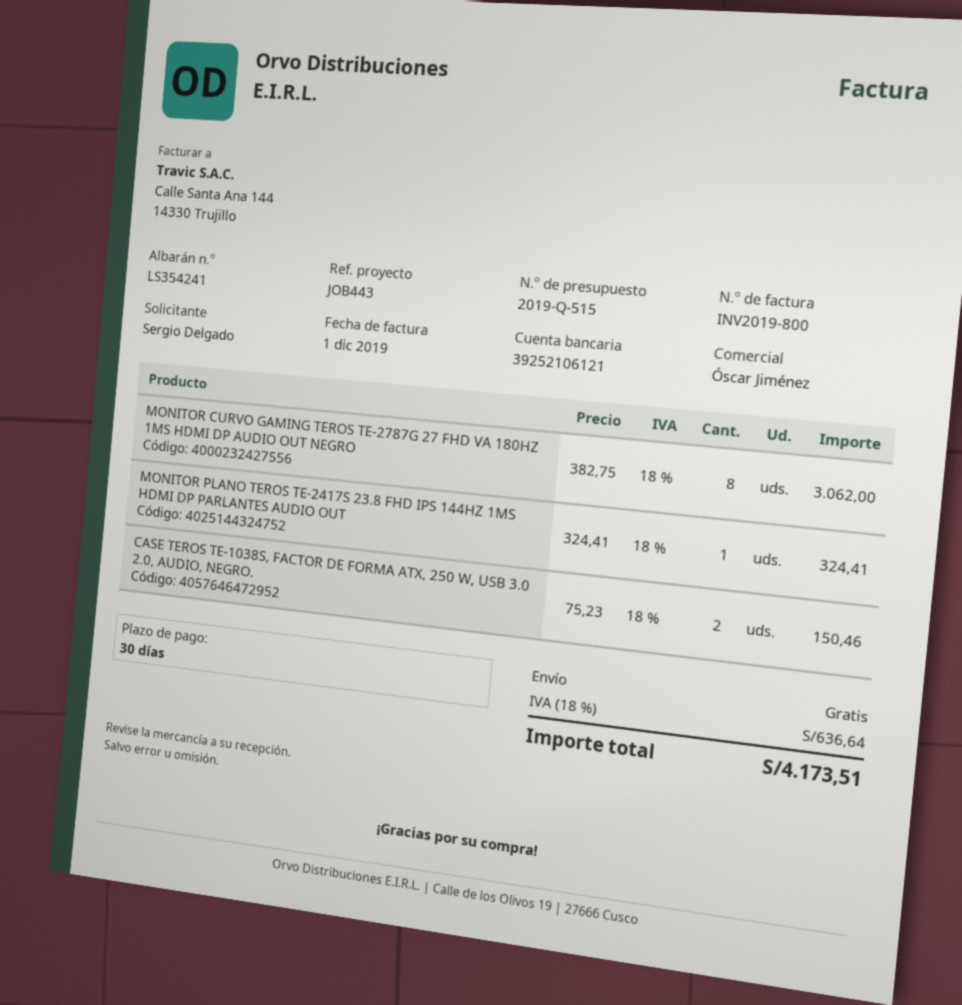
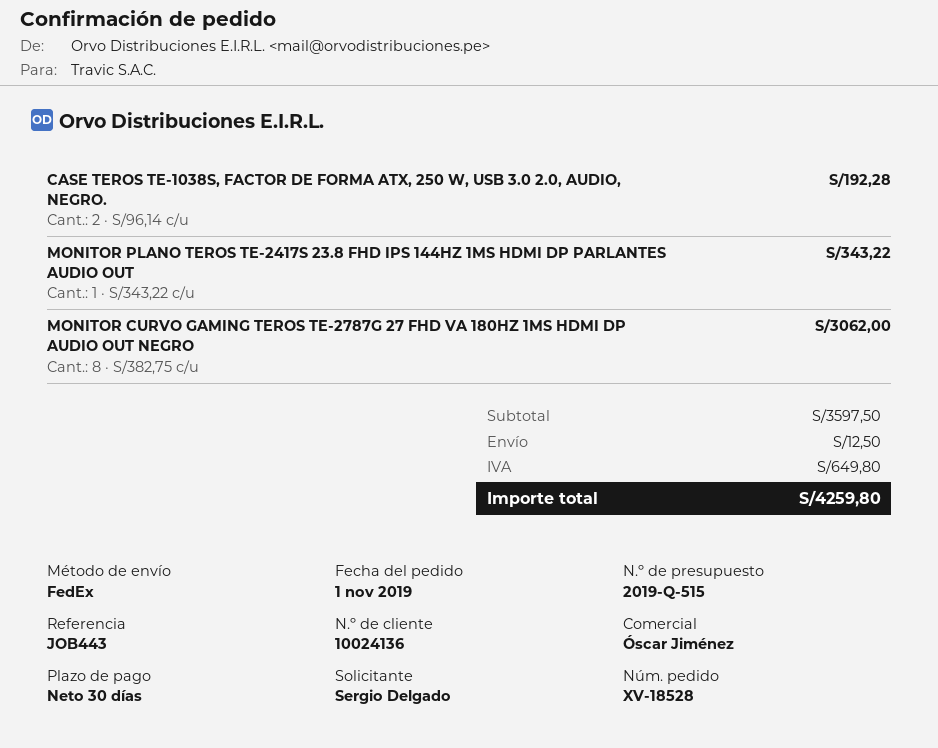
MONITOR PLANO TEROS TE-2417S 23.8 FHD IPS 144HZ 1MS HDMI DP PARLANTES AUDIO OUT: 1 x 324.41 = 324.41 -> 1 x 343.22 = 343.22
CASE TEROS TE-1038S, FACTOR DE FORMA ATX, 250 W, USB 3.0 2.0, AUDIO, NEGRO.: 2 x 75.23 = 150.46 -> 2 x 96.14 = 192.28
shipping: 0.00 -> 12.50
tax: 636.64 -> 649.80
total: 4173.51 -> 4259.80

